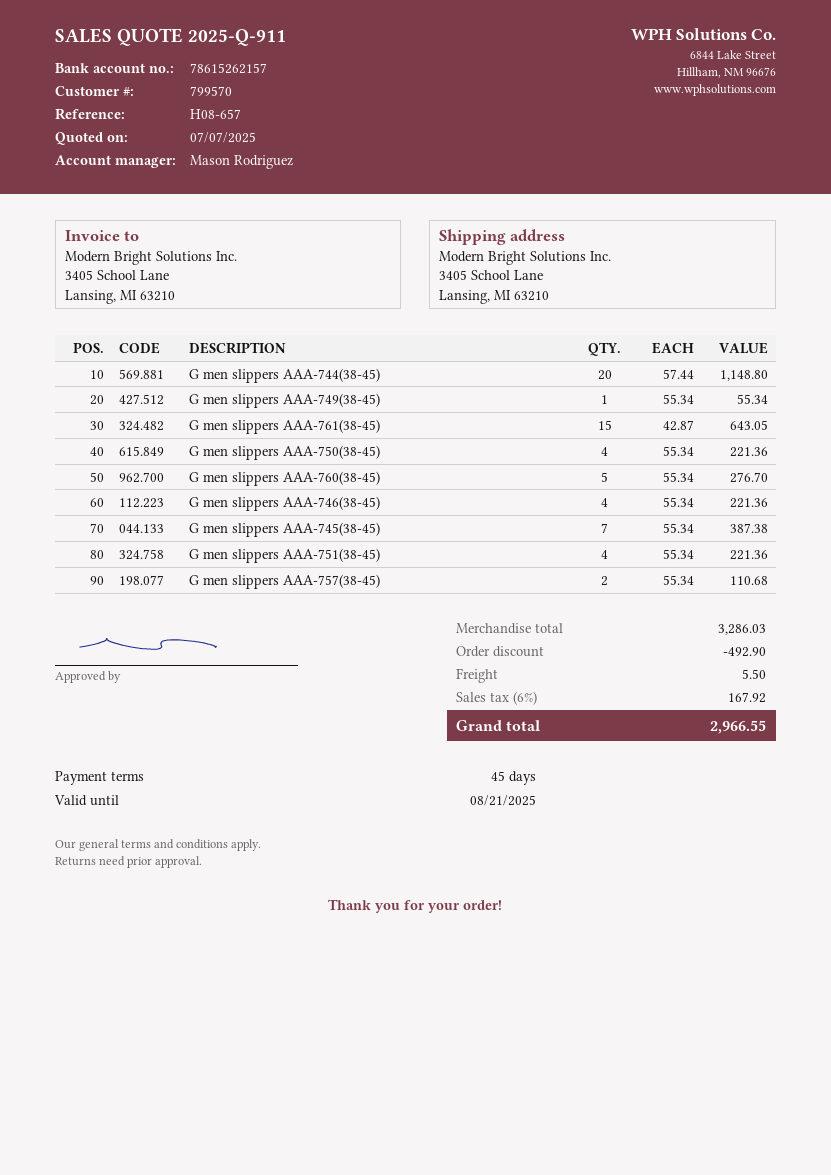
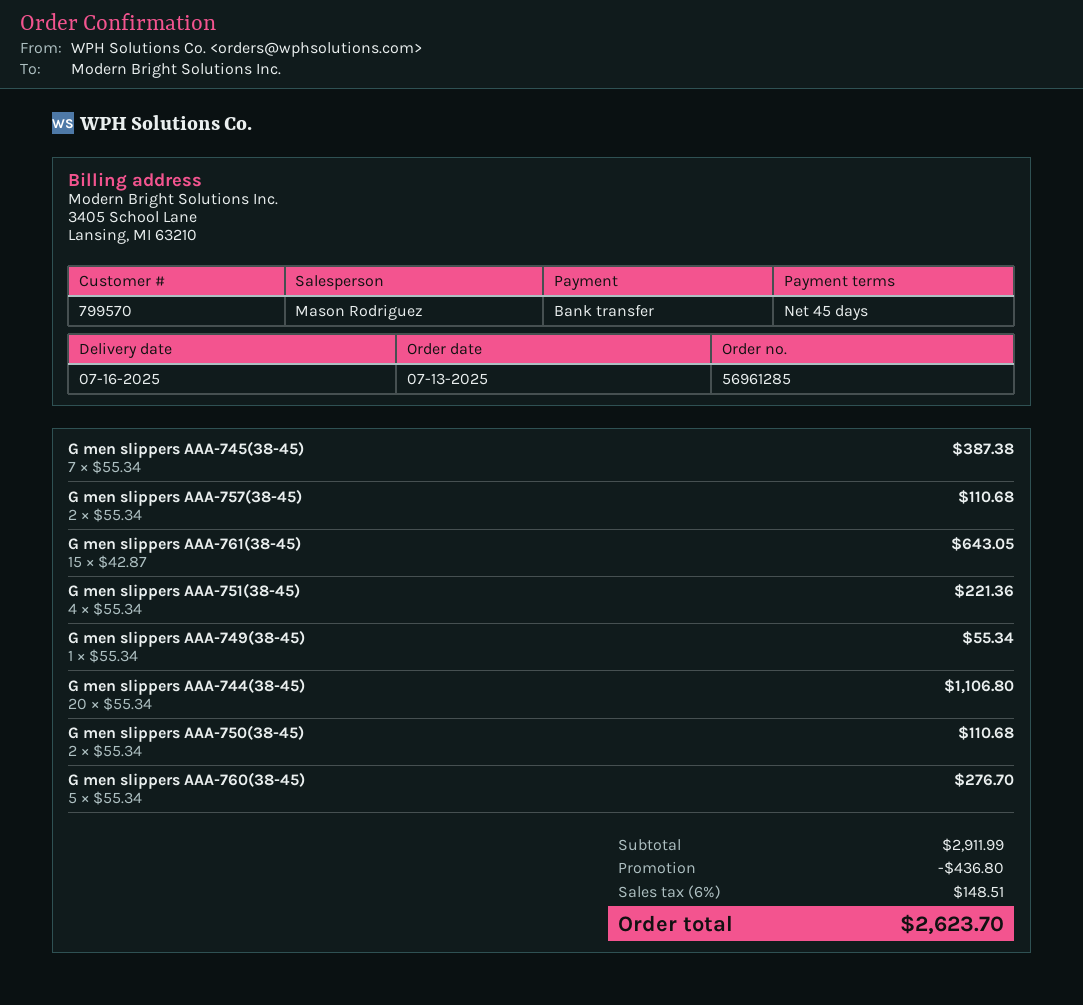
G men slippers AAA-744(38-45): 20 x 57.44 = 1148.80 -> 20 x 55.34 = 1106.80
G men slippers AAA-750(38-45): 4 x 55.34 = 221.36 -> 2 x 55.34 = 110.68
G men slippers AAA-746(38-45): 4 x 55.34 = 221.36 -> none
subtotal: 3286.03 -> 2911.99
discount: 492.90 -> 436.80
shipping: 5.50 -> none
tax: 6% = 167.92 -> 6% = 148.51
total: 2966.55 -> 2623.70

